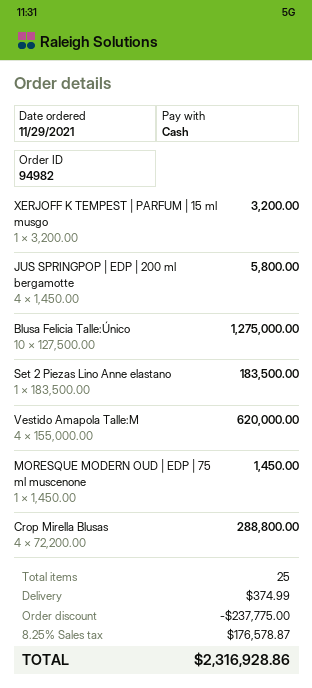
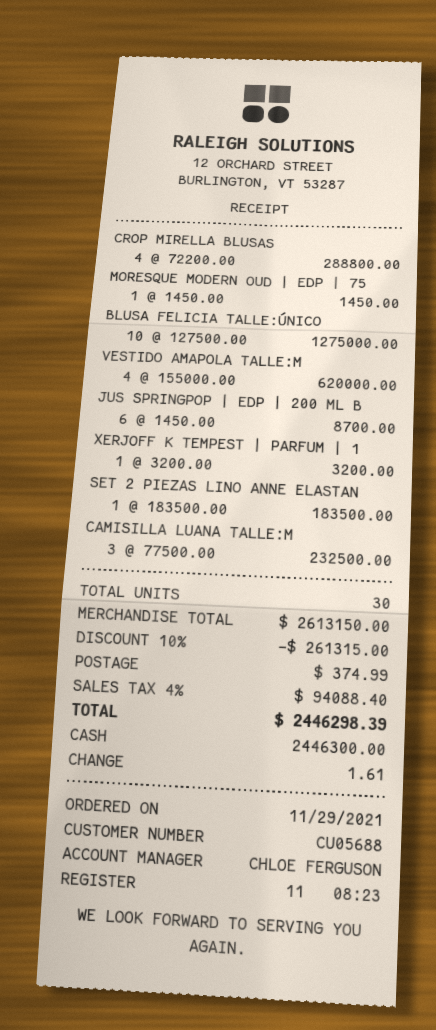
JUS SPRINGPOP | EDP | 200 ml bergamotte: 4 x 1450.00 = 5800.00 -> 6 x 1450.00 = 8700.00
CAMISILLA LUANA TALLE:M: none -> 3 x 77500.00 = 232500.00
total quantity: 25 -> 30
discount: 237775.00 -> 261315.00
tax: 8.25% = 176578.87 -> 4% = 94088.40
total: 2316928.86 -> 2446298.39

